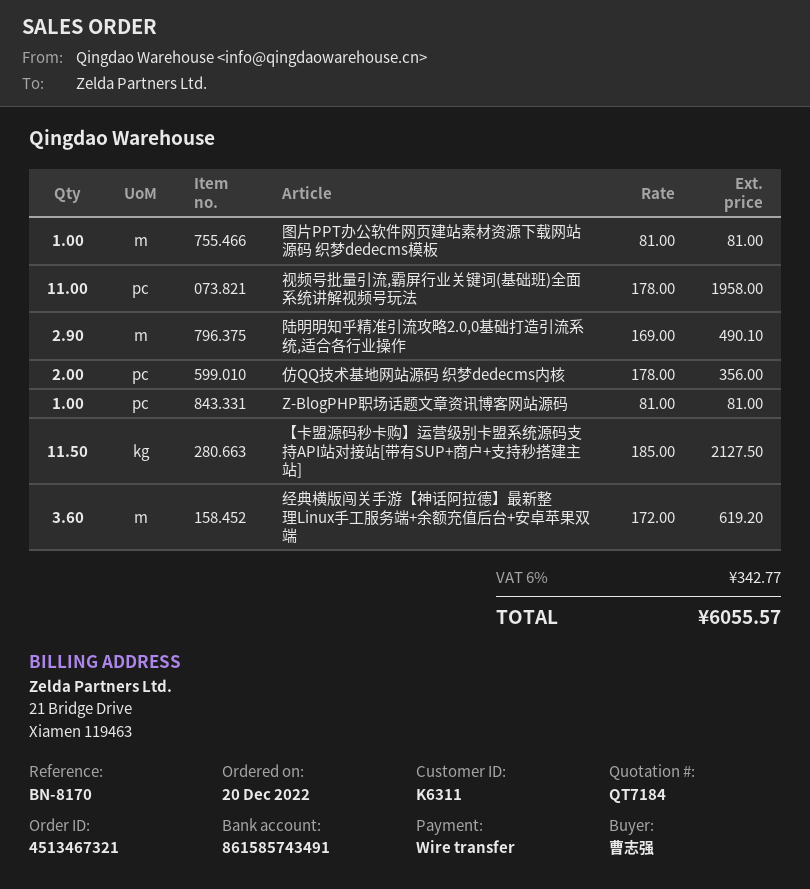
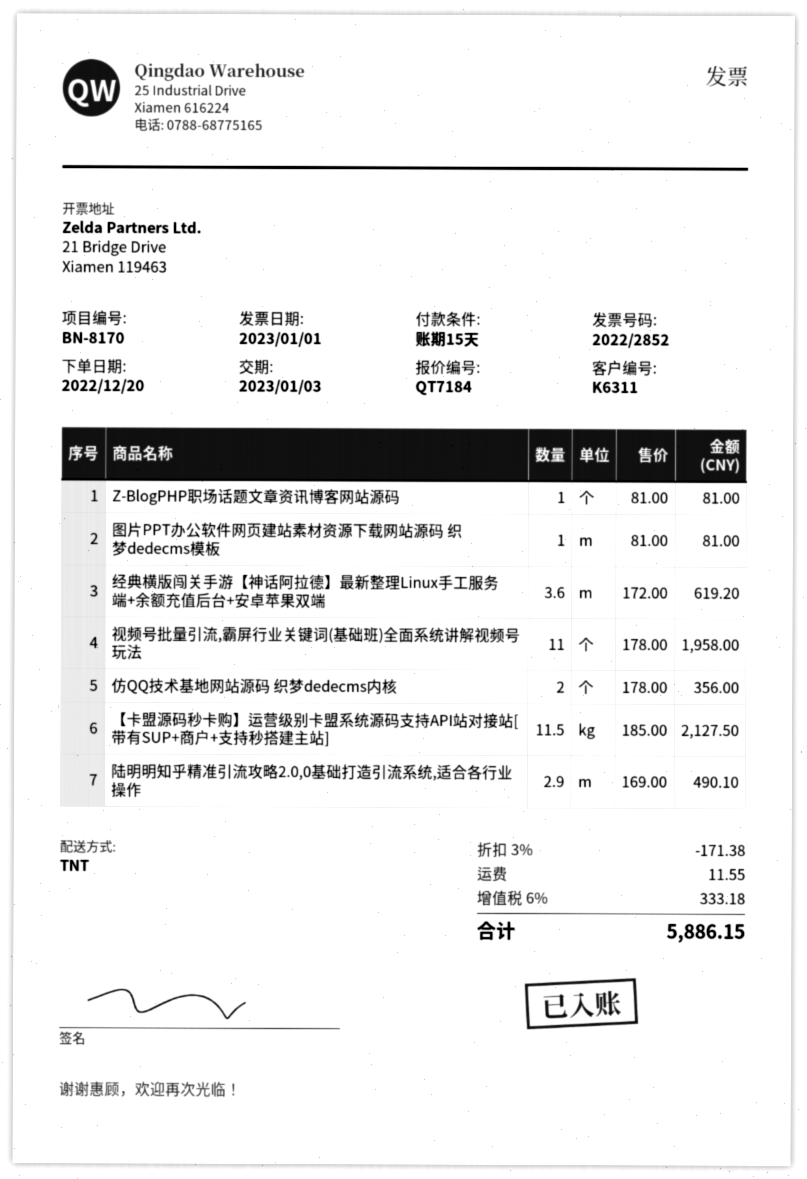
discount: none -> 3% = 171.38
shipping: none -> 11.55
tax: 6% = 342.77 -> 6% = 333.18
total: 6055.57 -> 5886.15

